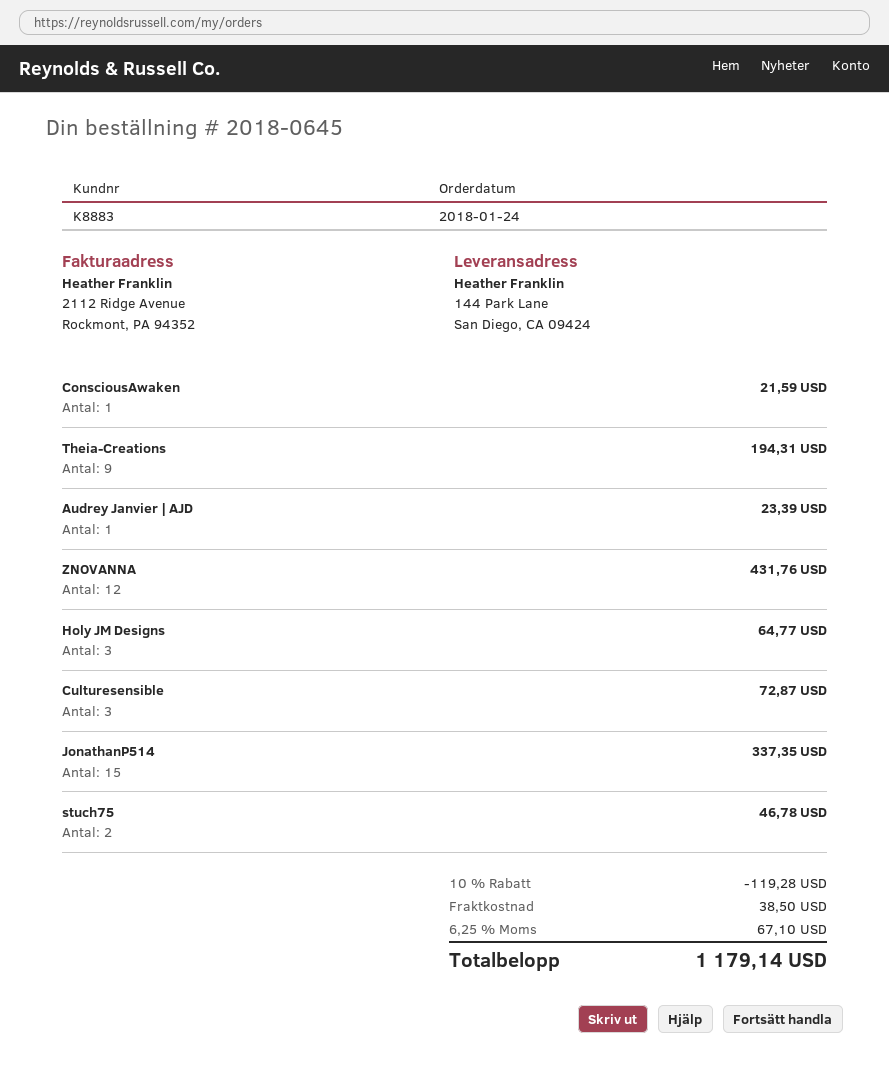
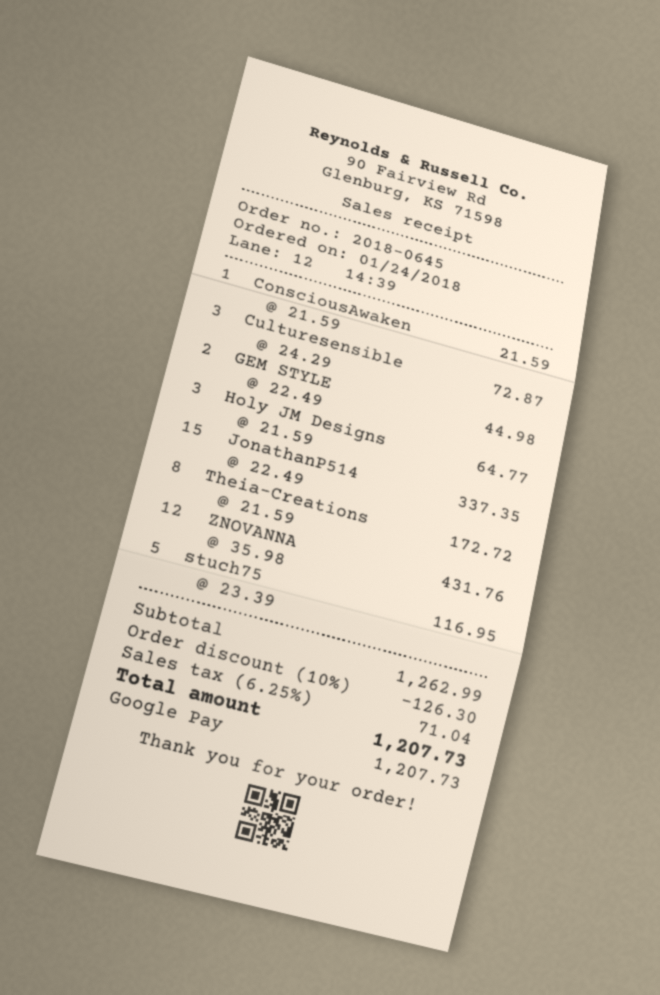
Theia-Creations: 9 for 194.31 -> 8 for 172.72
Audrey Janvier | AJD: 1 for 23.39 -> none
stuch75: 2 for 46.78 -> 5 for 116.95
GEM STYLE: none -> 2 for 44.98
discount: 10% = 119.28 -> 10% = 126.30
shipping: 38.50 -> none
tax: 6.25% = 67.10 -> 6.25% = 71.04
total: 1179.14 -> 1207.73

